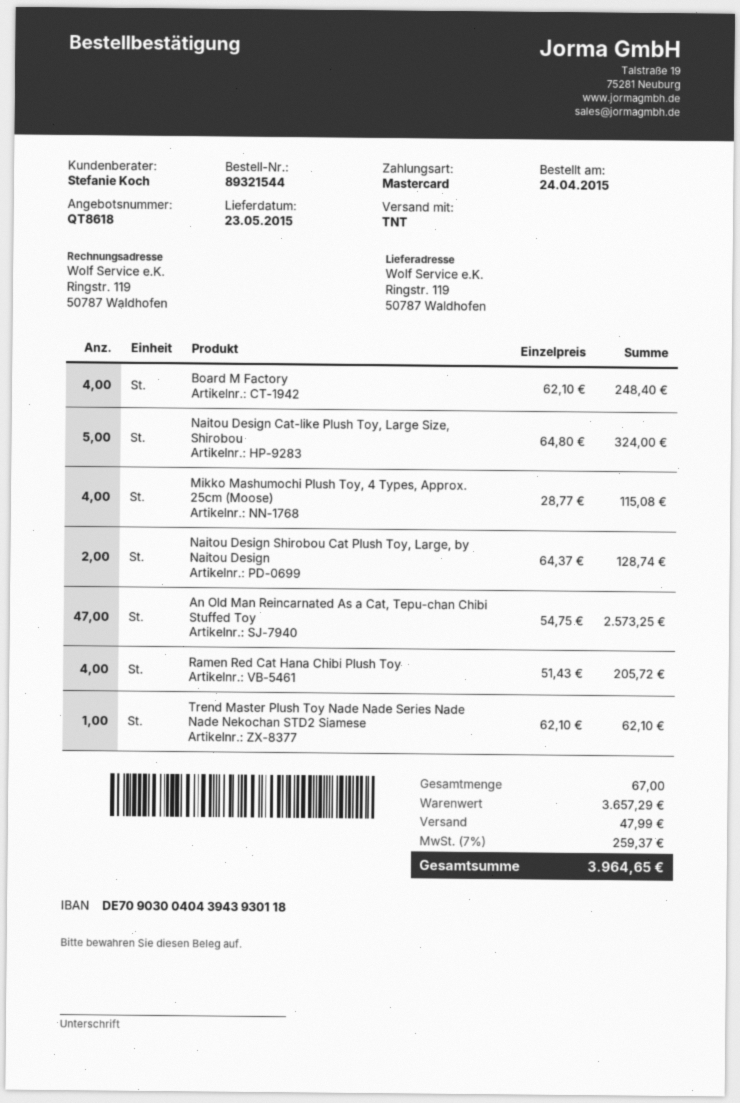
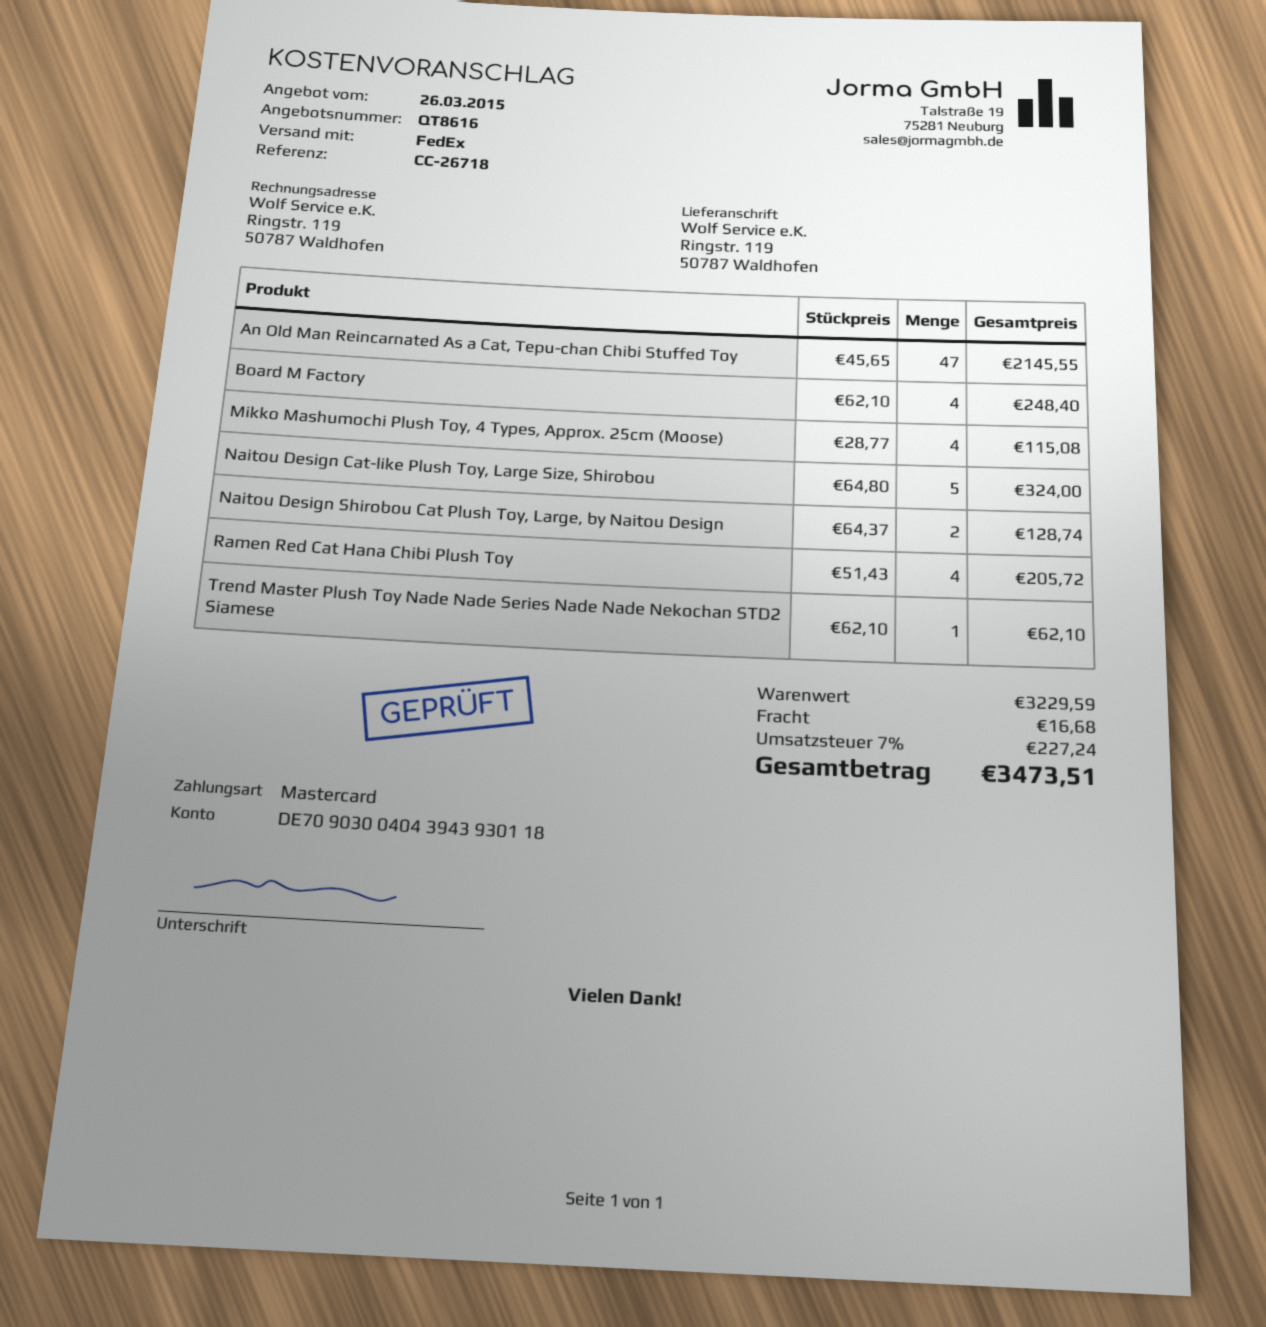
quote number: QT8618 -> QT8616
shipping method: TNT -> FedEx
An Old Man Reincarnated As a Cat, Tepu-chan Chibi Stuffed Toy: 47 x 54.75 = 2573.25 -> 47 x 45.65 = 2145.55
subtotal: 3657.29 -> 3229.59
shipping: 47.99 -> 16.68
tax: 7% = 259.37 -> 7% = 227.24
total: 3964.65 -> 3473.51

